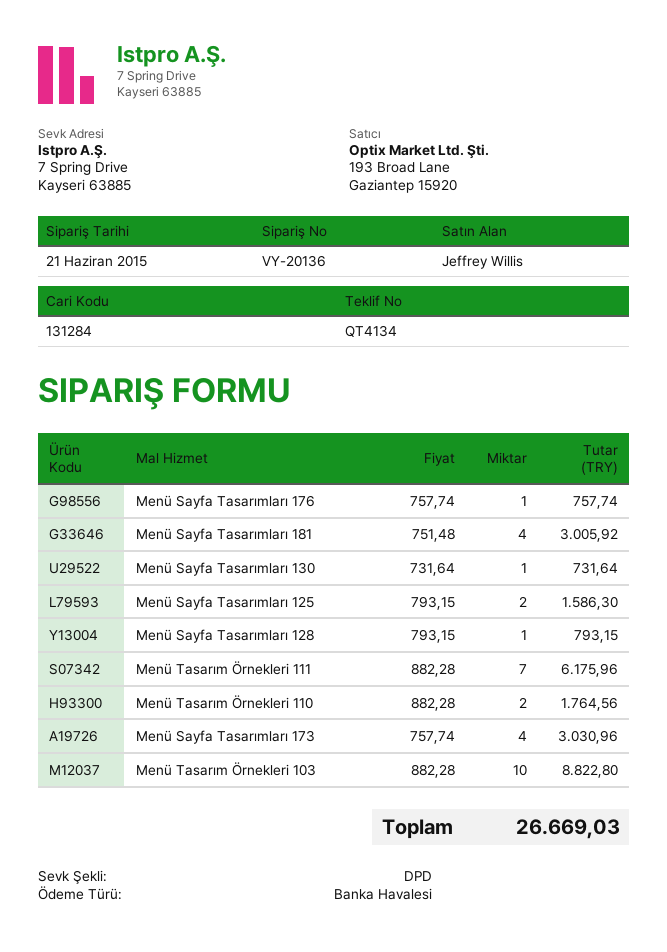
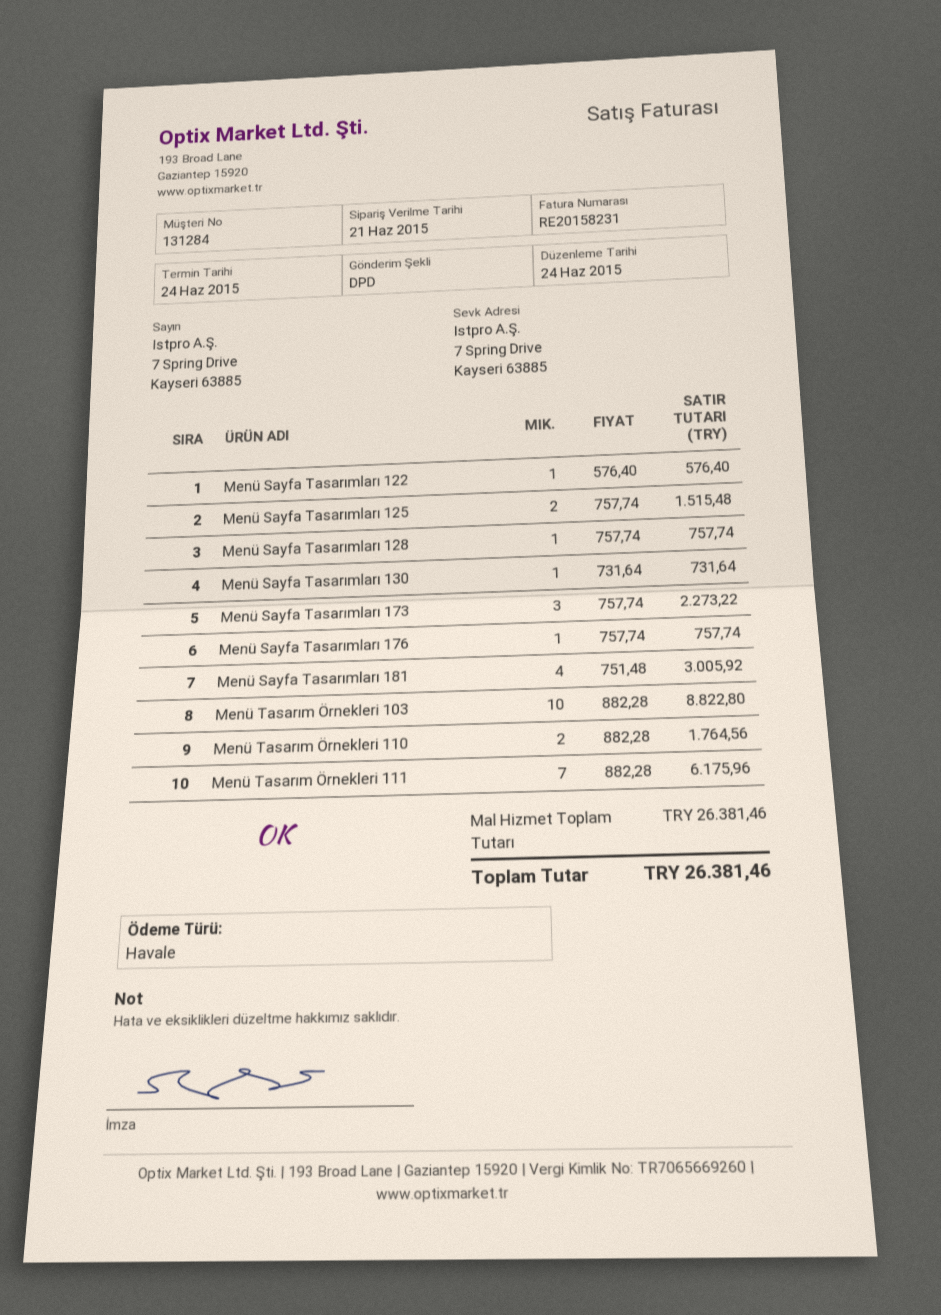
Menü Sayfa Tasarımları 125: 2 x 793.15 = 1586.30 -> 2 x 757.74 = 1515.48
Menü Sayfa Tasarımları 128: 1 x 793.15 = 793.15 -> 1 x 757.74 = 757.74
Menü Sayfa Tasarımları 173: 4 x 757.74 = 3030.96 -> 3 x 757.74 = 2273.22
Menü Sayfa Tasarımları 122: none -> 1 x 576.40 = 576.40
total: 26669.03 -> 26381.46

